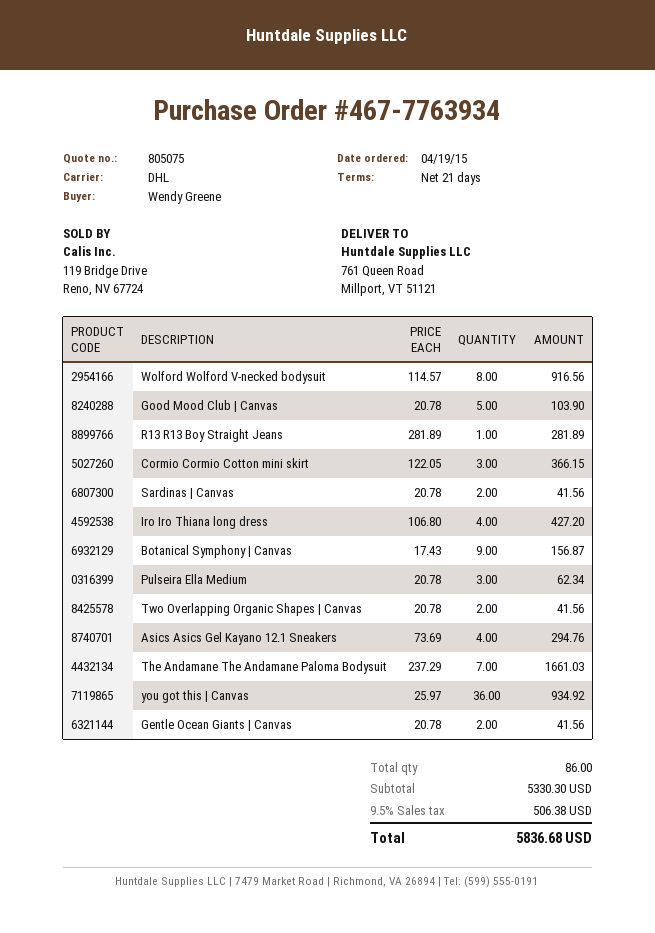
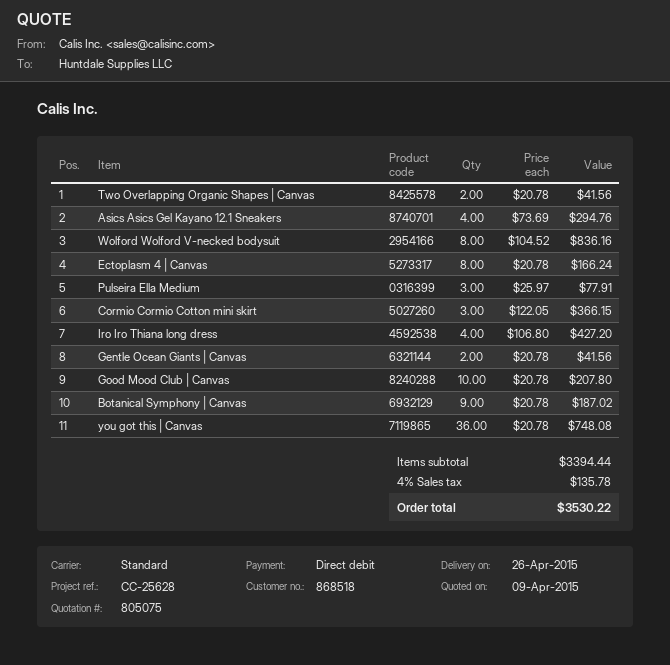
shipping method: DHL -> standard
Wolford Wolford V-necked bodysuit: 8 x 114.57 = 916.56 -> 8 x 104.52 = 836.16
Good Mood Club | Canvas: 5 x 20.78 = 103.90 -> 10 x 20.78 = 207.80
R13 R13 Boy Straight Jeans: 1 x 281.89 = 281.89 -> none
Sardinas | Canvas: 2 x 20.78 = 41.56 -> none
Botanical Symphony | Canvas: 9 x 17.43 = 156.87 -> 9 x 20.78 = 187.02
Pulseira Ella Medium: 3 x 20.78 = 62.34 -> 3 x 25.97 = 77.91
The Andamane The Andamane Paloma Bodysuit: 7 x 237.29 = 1661.03 -> none
you got this | Canvas: 36 x 25.97 = 934.92 -> 36 x 20.78 = 748.08
Ectoplasm 4 | Canvas: none -> 8 x 20.78 = 166.24
subtotal: 5330.30 -> 3394.44
tax: 9.5% = 506.38 -> 4% = 135.78
total: 5836.68 -> 3530.22

